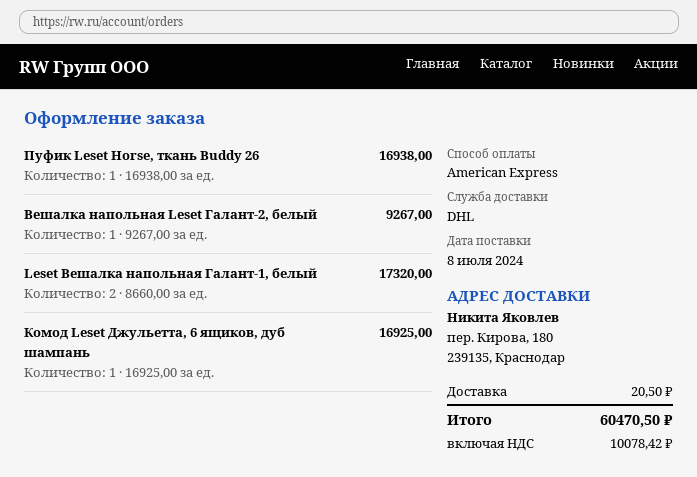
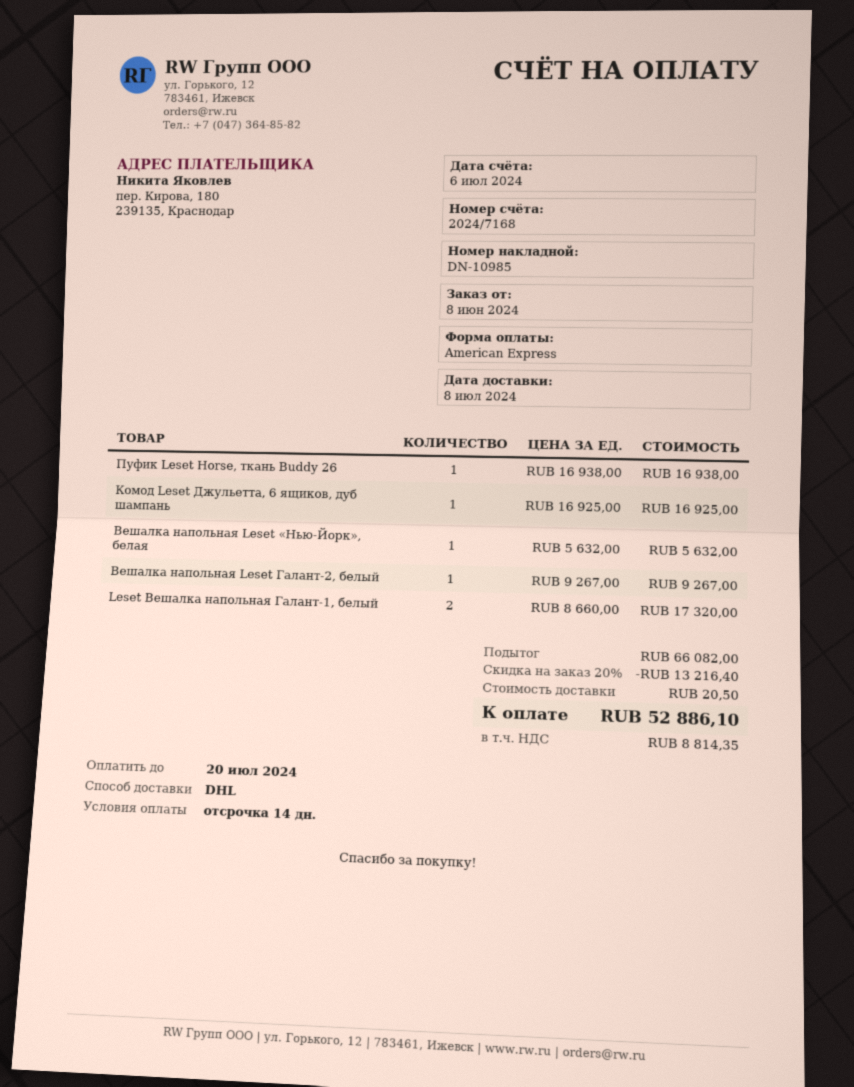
Вешалка напольная Leset «Нью-Йорк», белая: none -> 1 x 5632.00 = 5632.00
discount: none -> 20% = 13216.40
tax: 10078.42 -> 8814.35
total: 60470.50 -> 52886.10

